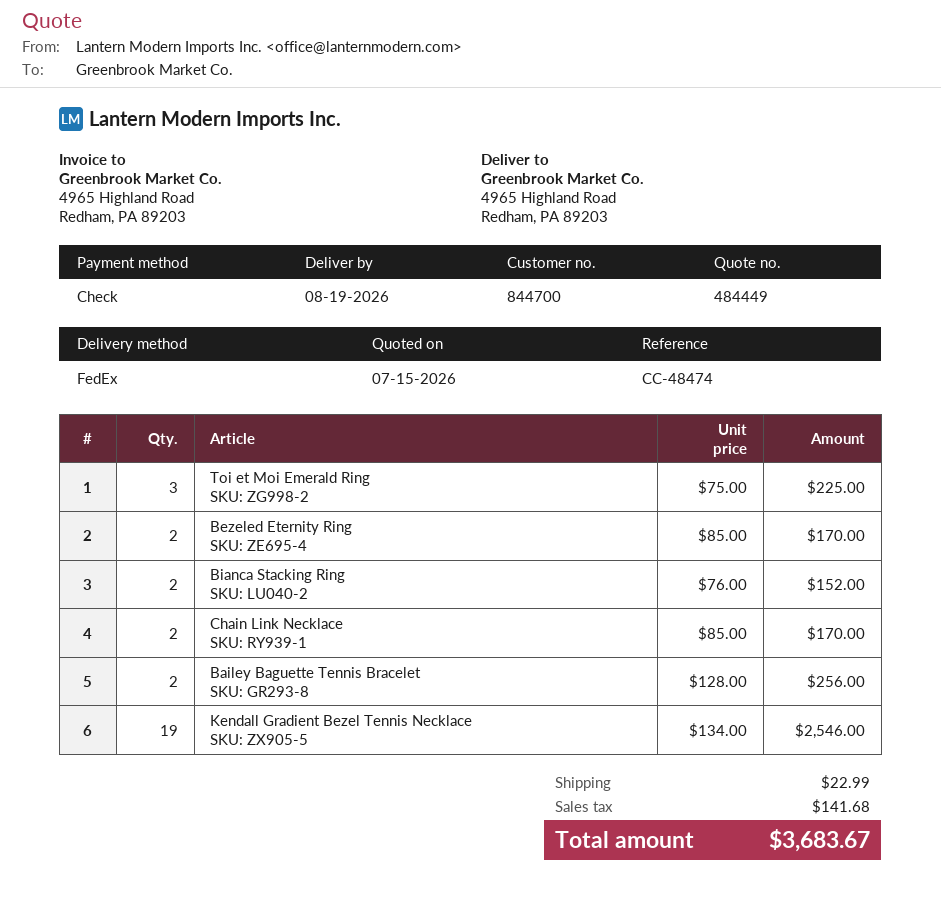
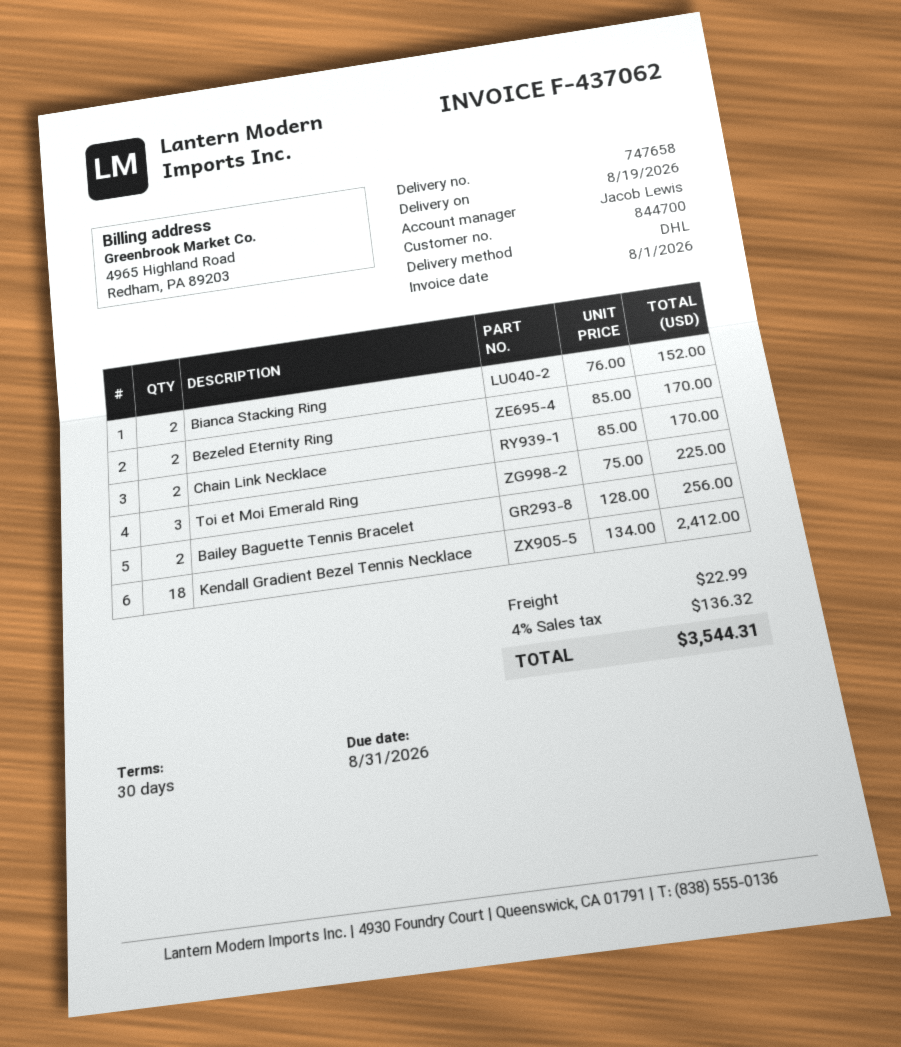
shipping method: FedEx -> DHL
Kendall Gradient Bezel Tennis Necklace: 19 x 134.00 = 2546.00 -> 18 x 134.00 = 2412.00
tax: 141.68 -> 136.32
total: 3683.67 -> 3544.31

